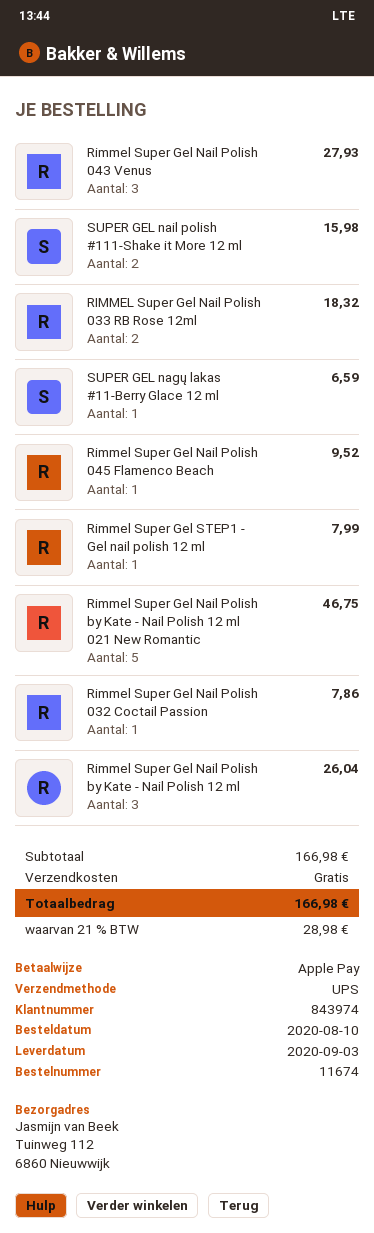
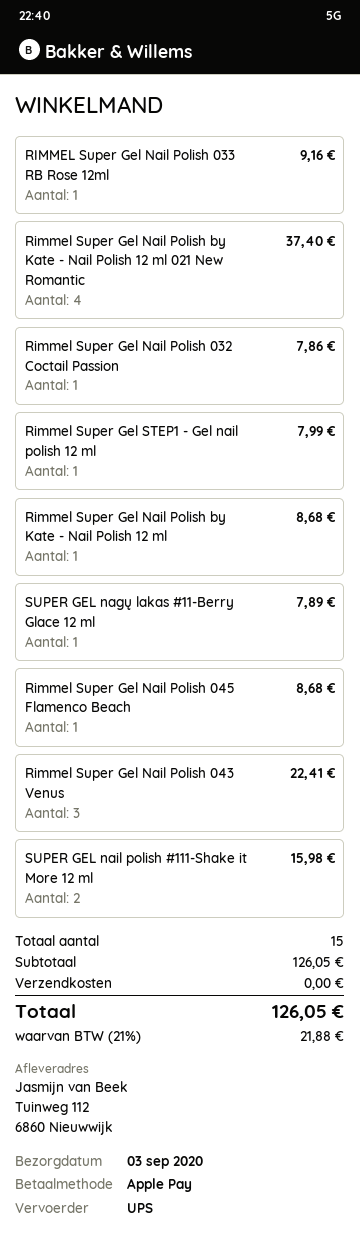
Rimmel Super Gel Nail Polish 043 Venus: 3 for 27.93 -> 3 for 22.41
RIMMEL Super Gel Nail Polish 033 RB Rose 12ml: 2 for 18.32 -> 1 for 9.16
SUPER GEL nagų lakas #11-Berry Glace 12 ml: 1 for 6.59 -> 1 for 7.89
Rimmel Super Gel Nail Polish 045 Flamenco Beach: 1 for 9.52 -> 1 for 8.68
Rimmel Super Gel Nail Polish by Kate - Nail Polish 12 ml 021 New Romantic: 5 for 46.75 -> 4 for 37.40
Rimmel Super Gel Nail Polish by Kate - Nail Polish 12 ml: 3 for 26.04 -> 1 for 8.68
subtotal: 166.98 -> 126.05
tax: 21% = 28.98 -> 21% = 21.88
total: 166.98 -> 126.05

